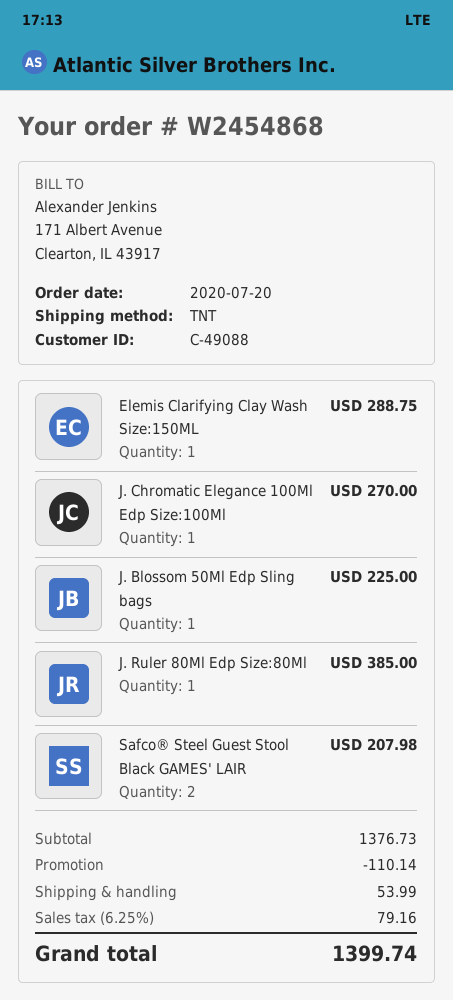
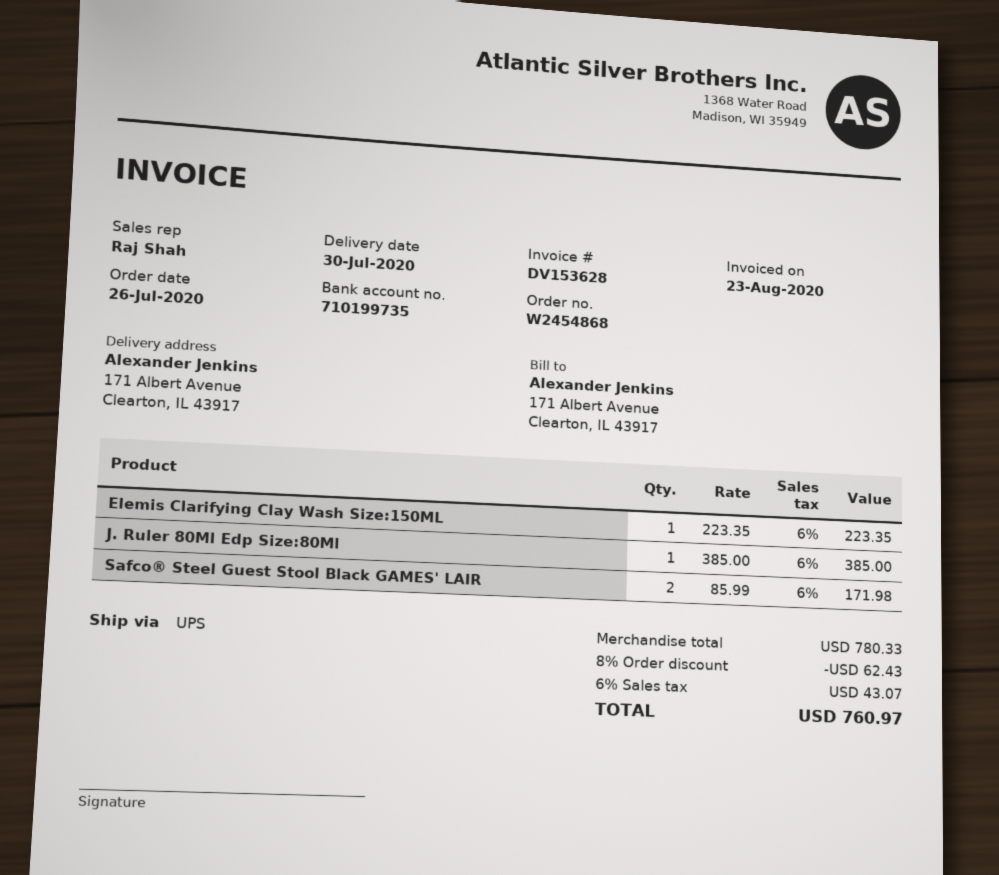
order date: 2020-07-20 -> 2020-07-26
shipping method: TNT -> UPS
Elemis Clarifying Clay Wash Size:150ML: 1 for 288.75 -> 1 for 223.35
J. Chromatic Elegance 100Ml Edp Size:100Ml: 1 for 270.00 -> none
J. Blossom 50Ml Edp Sling bags: 1 for 225.00 -> none
Safco® Steel Guest Stool Black GAMES' LAIR: 2 for 207.98 -> 2 for 171.98
subtotal: 1376.73 -> 780.33
discount: 110.14 -> 62.43
shipping: 53.99 -> none
tax: 6.25% = 79.16 -> 6% = 43.07
total: 1399.74 -> 760.97

